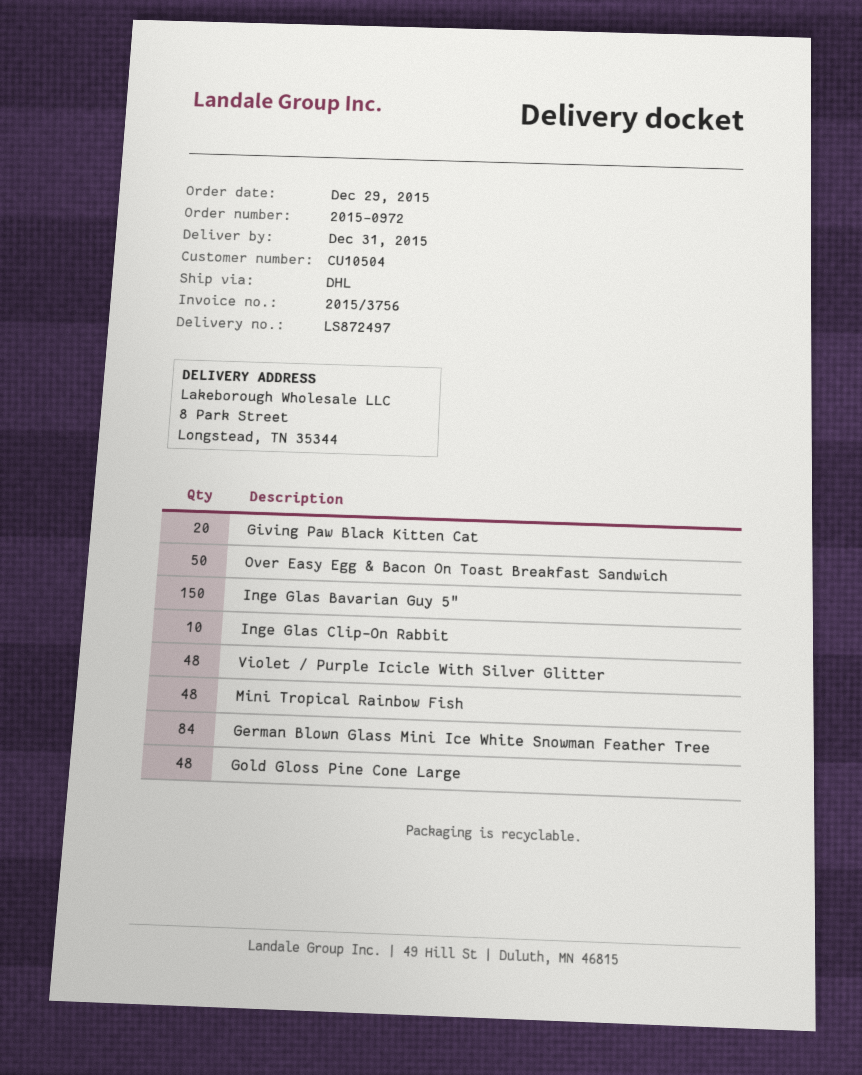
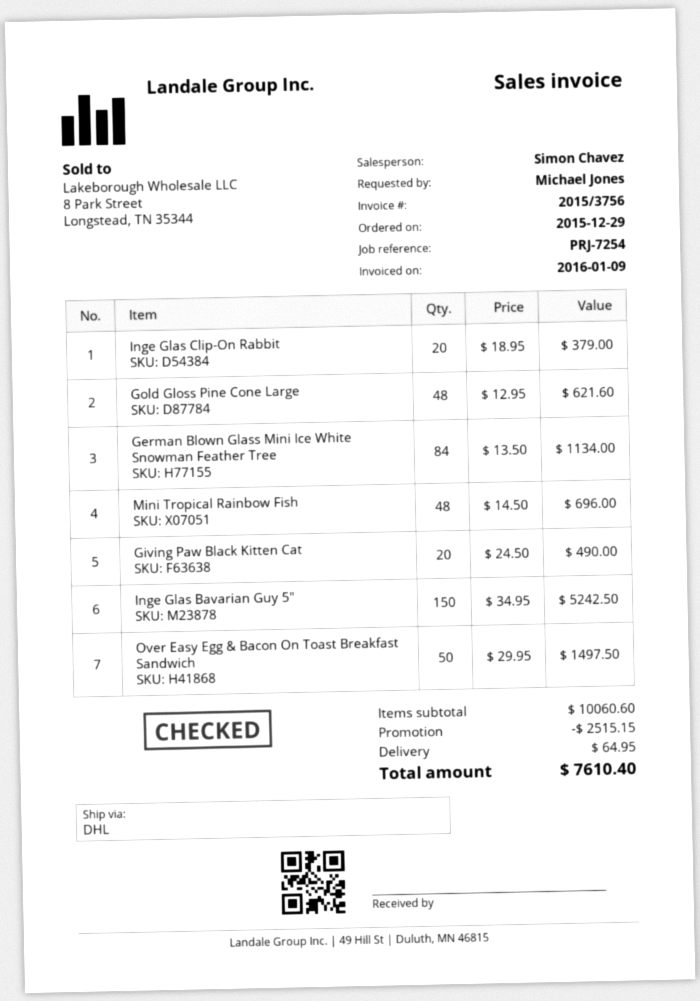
Inge Glas Clip-On Rabbit: 10 -> 20
Violet / Purple Icicle With Silver Glitter: 48 -> none

